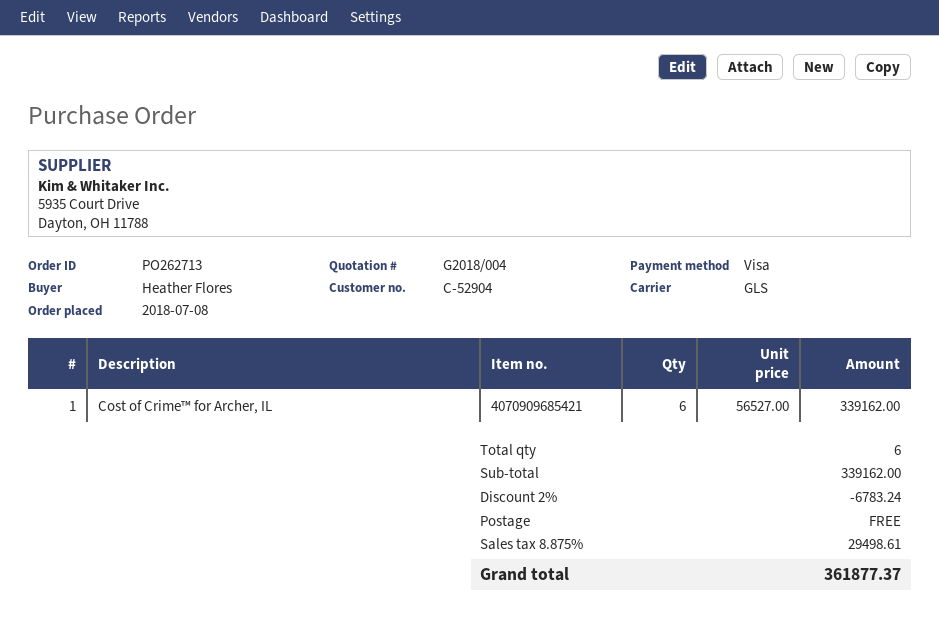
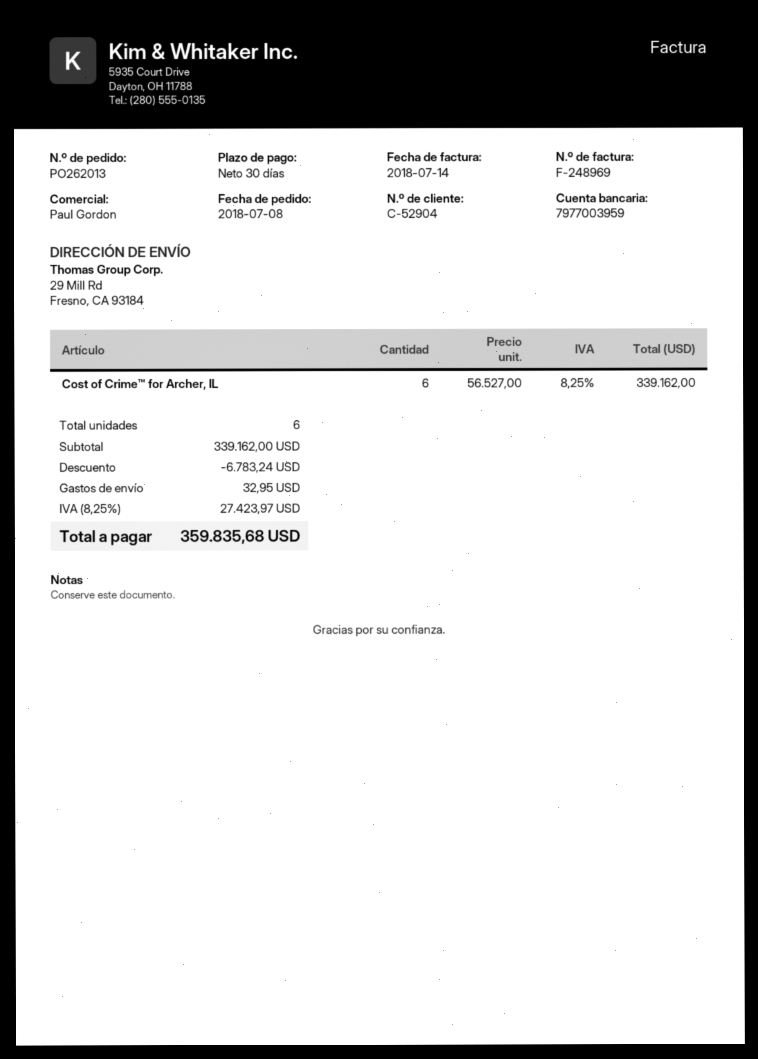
order number: PO262713 -> PO262013
shipping: 0.00 -> 32.95
tax: 8.875% = 29498.61 -> 8.25% = 27423.97
total: 361877.37 -> 359835.68

